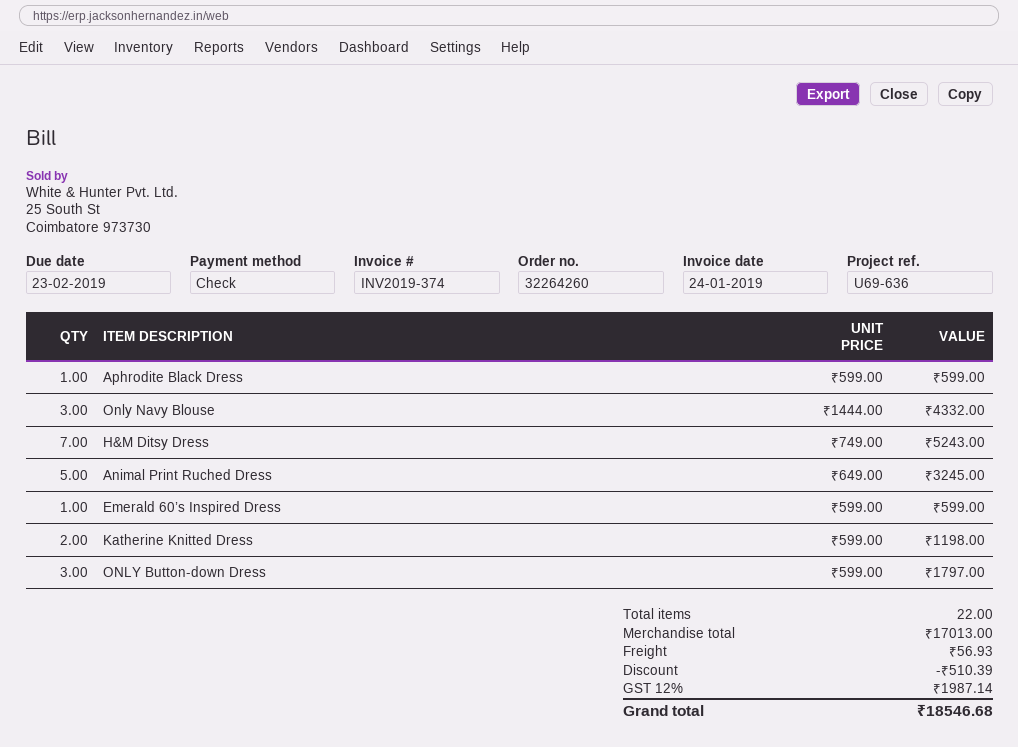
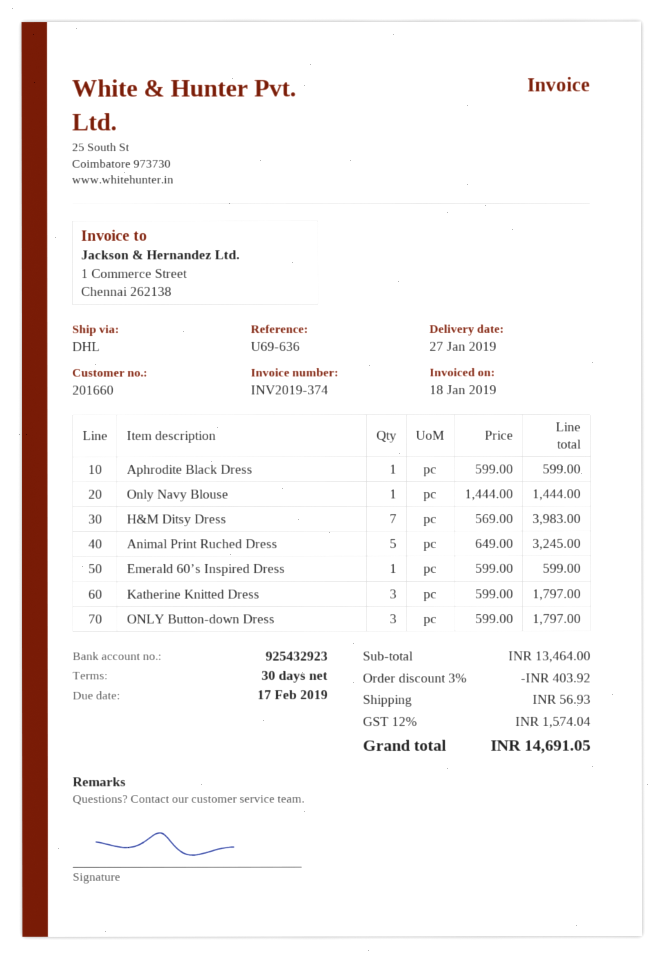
invoice date: 2019-01-24 -> 2019-01-18
due date: 2019-02-23 -> 2019-02-17
Only Navy Blouse: 3 x 1444.00 = 4332.00 -> 1 x 1444.00 = 1444.00
H&M Ditsy Dress: 7 x 749.00 = 5243.00 -> 7 x 569.00 = 3983.00
Katherine Knitted Dress: 2 x 599.00 = 1198.00 -> 3 x 599.00 = 1797.00
subtotal: 17013.00 -> 13464.00
discount: 510.39 -> 403.92
tax: 12% = 1987.14 -> 12% = 1574.04
total: 18546.68 -> 14691.05

